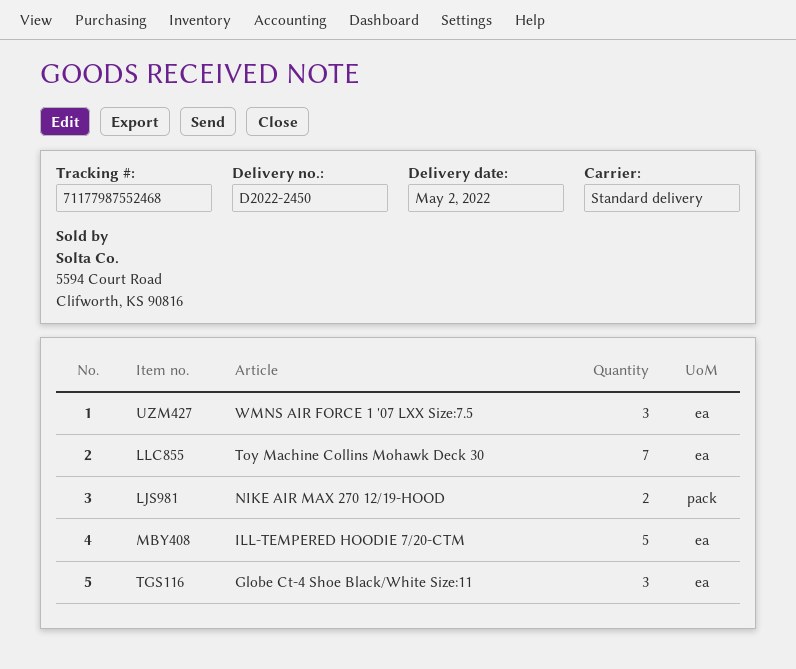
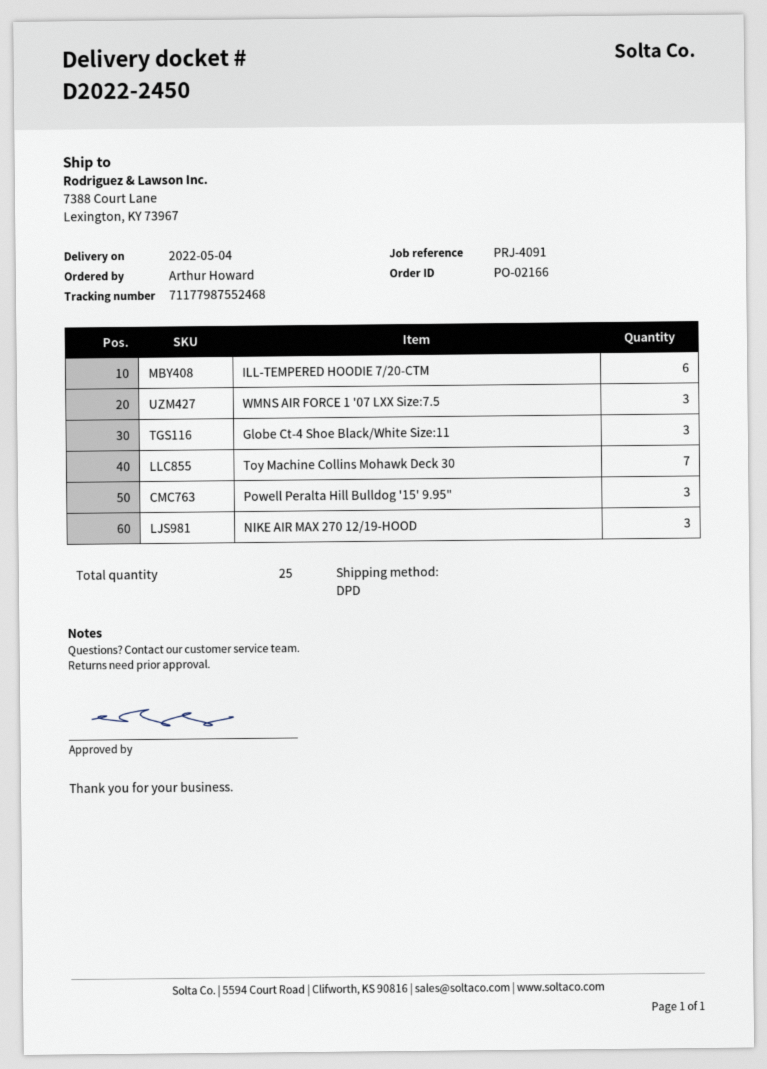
delivery date: 2022-05-02 -> 2022-05-04
shipping method: standard -> DPD
NIKE AIR MAX 270 12/19-HOOD: 2 -> 3
ILL-TEMPERED HOODIE 7/20-CTM: 5 -> 6
Powell Peralta Hill Bulldog '15' 9.95": none -> 3

